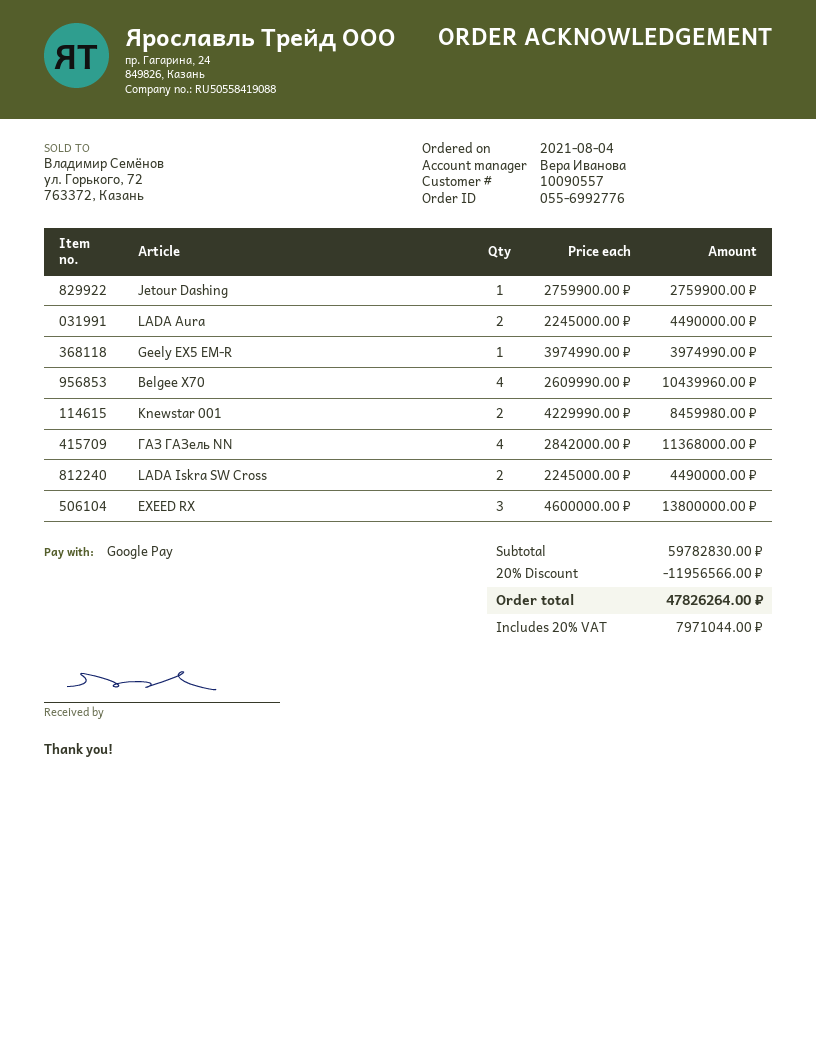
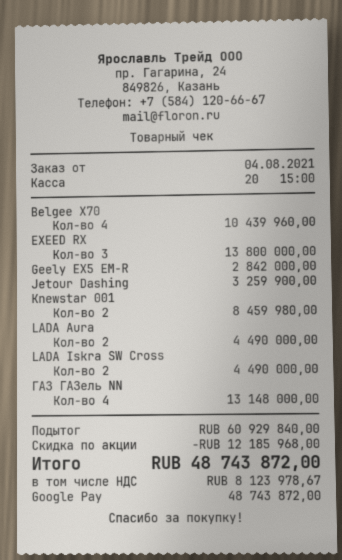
Jetour Dashing: 1 for 2759900.00 -> 1 for 3259900.00
Geely EX5 EM-R: 1 for 3974990.00 -> 1 for 2842000.00
ГАЗ ГАЗель NN: 4 for 11368000.00 -> 4 for 13148000.00
subtotal: 59782830.00 -> 60929840.00
discount: 11956566.00 -> 12185968.00
tax: 7971044.00 -> 8123978.67
total: 47826264.00 -> 48743872.00

